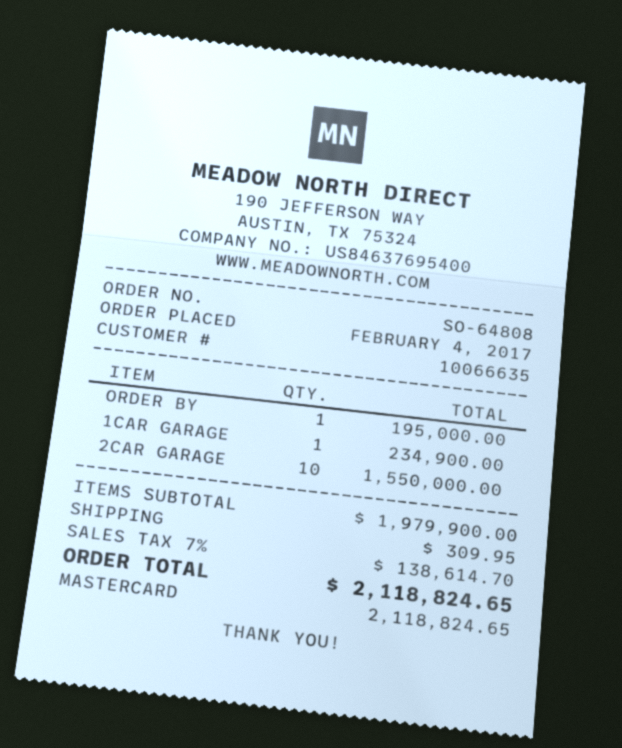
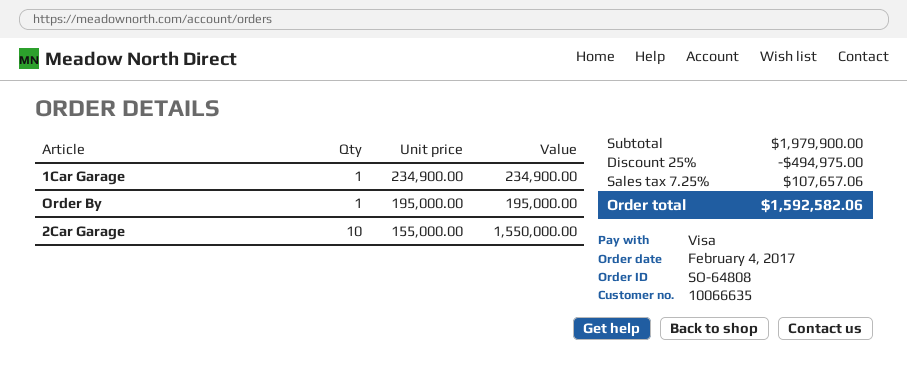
payment method: Mastercard -> Visa
discount: none -> 25% = 494975.00
shipping: 309.95 -> none
tax: 7% = 138614.70 -> 7.25% = 107657.06
total: 2118824.65 -> 1592582.06

